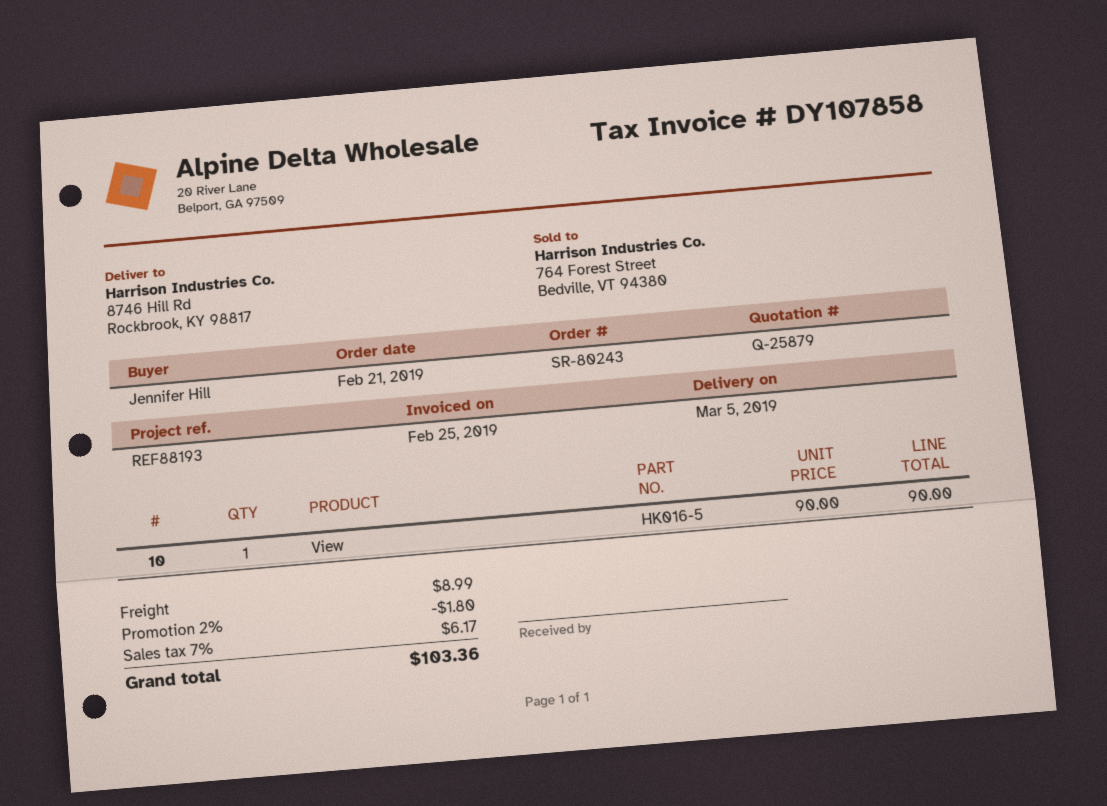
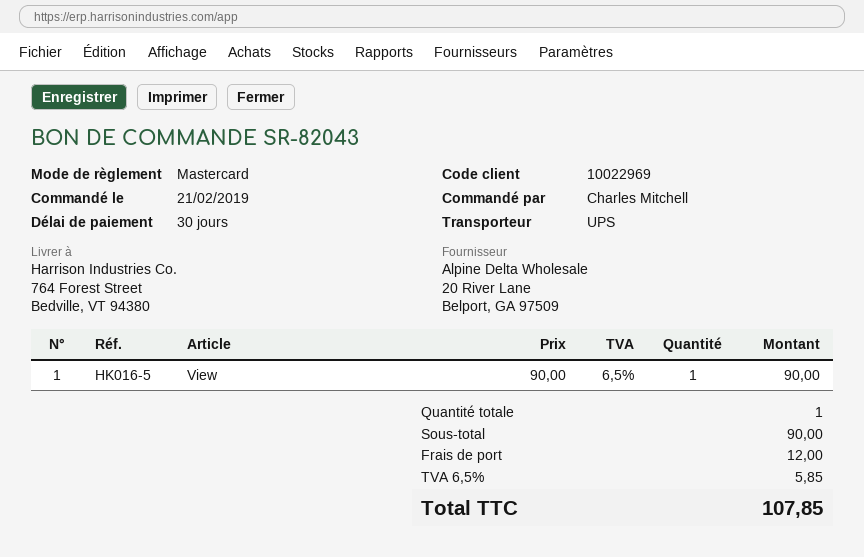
order number: SR-80243 -> SR-82043
ordered by: Jennifer Hill -> Charles Mitchell
ship to: 8746 Hill Rd, Rockbrook, KY 98817 -> 764 Forest Street, Bedville, VT 94380
discount: 2% = 1.80 -> none
shipping: 8.99 -> 12.00
tax: 7% = 6.17 -> 6.5% = 5.85
total: 103.36 -> 107.85

